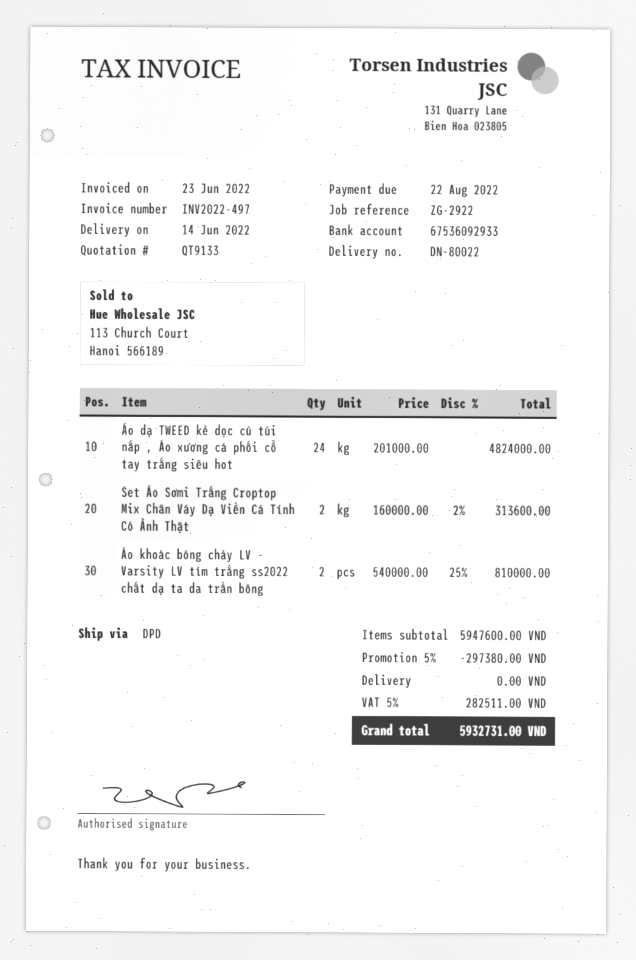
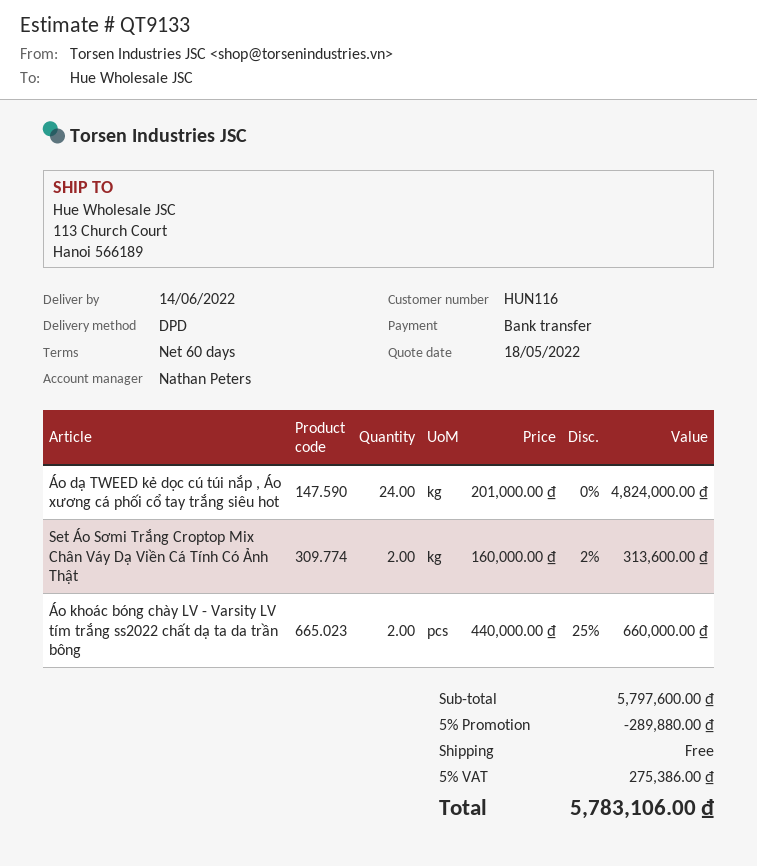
Áo khoác bóng chày LV - Varsity LV tím trắng ss2022 chất dạ ta da trần bông: 2 x 540000.00 - 25% = 810000.00 -> 2 x 440000.00 - 25% = 660000.00
subtotal: 5947600.00 -> 5797600.00
discount: 5% = 297380.00 -> 5% = 289880.00
tax: 5% = 282511.00 -> 5% = 275386.00
total: 5932731.00 -> 5783106.00

